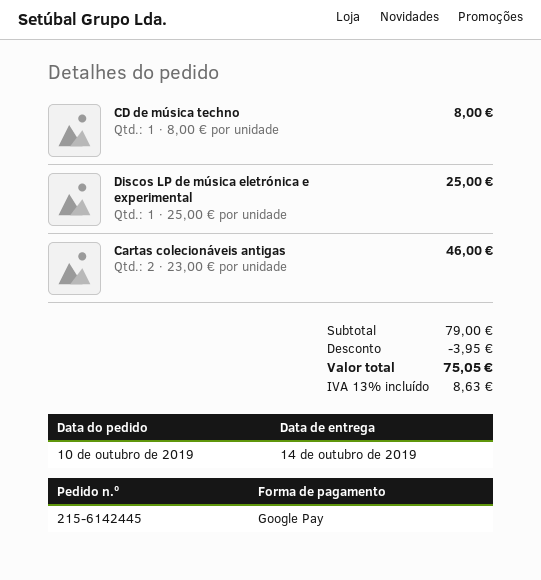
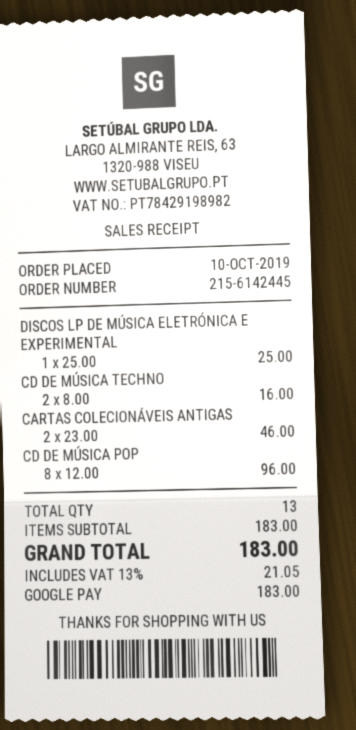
CD de música techno: 1 x 8.00 = 8.00 -> 2 x 8.00 = 16.00
CD DE MÚSICA POP: none -> 8 x 12.00 = 96.00
subtotal: 79.00 -> 183.00
discount: 3.95 -> none
tax: 13% = 8.63 -> 13% = 21.05
total: 75.05 -> 183.00

